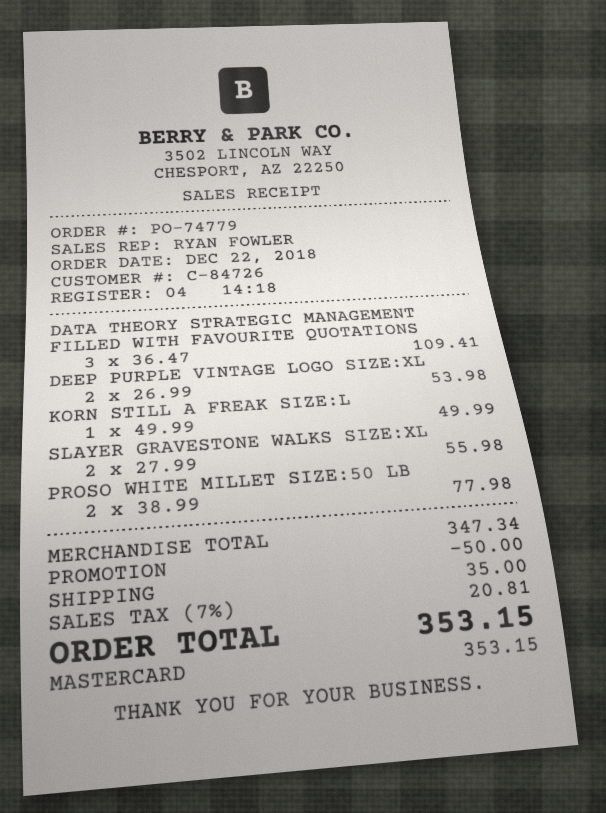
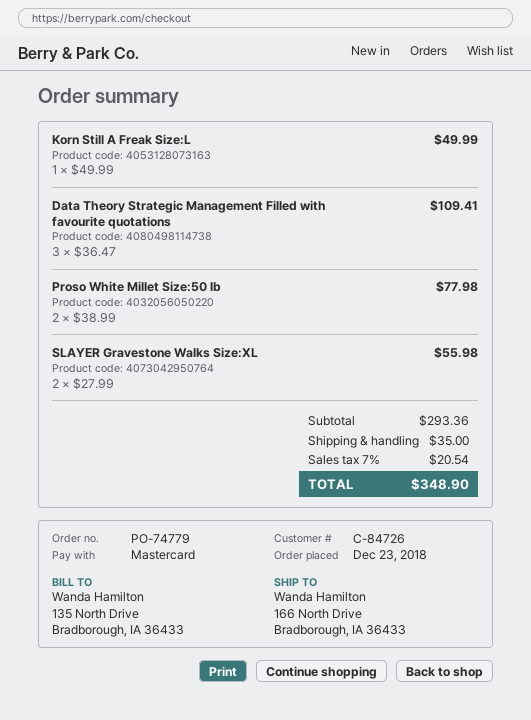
order date: 2018-12-22 -> 2018-12-23
DEEP PURPLE VINTAGE LOGO SIZE:XL: 2 x 26.99 = 53.98 -> none
subtotal: 347.34 -> 293.36
discount: 50.00 -> none
tax: 7% = 20.81 -> 7% = 20.54
total: 353.15 -> 348.90

